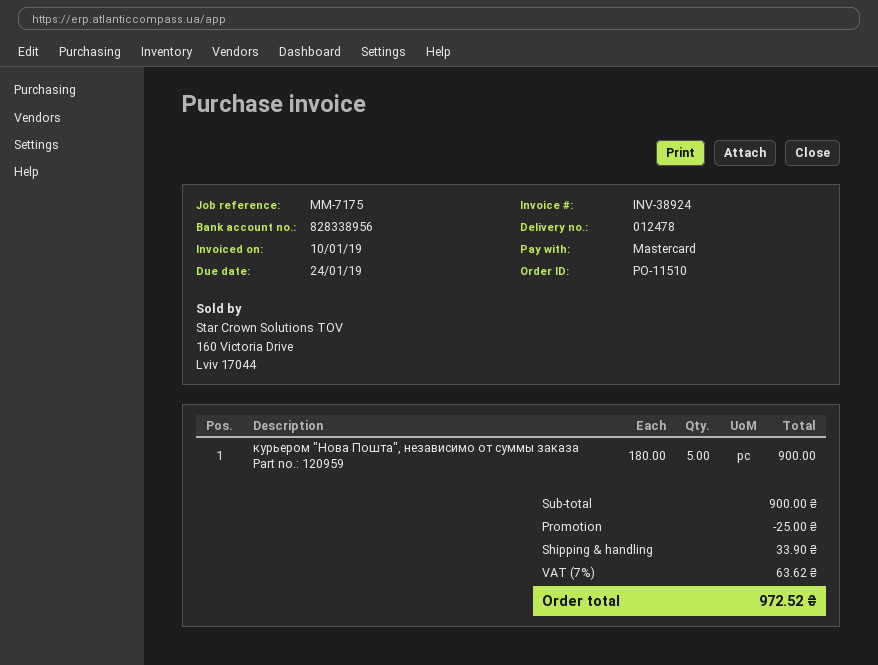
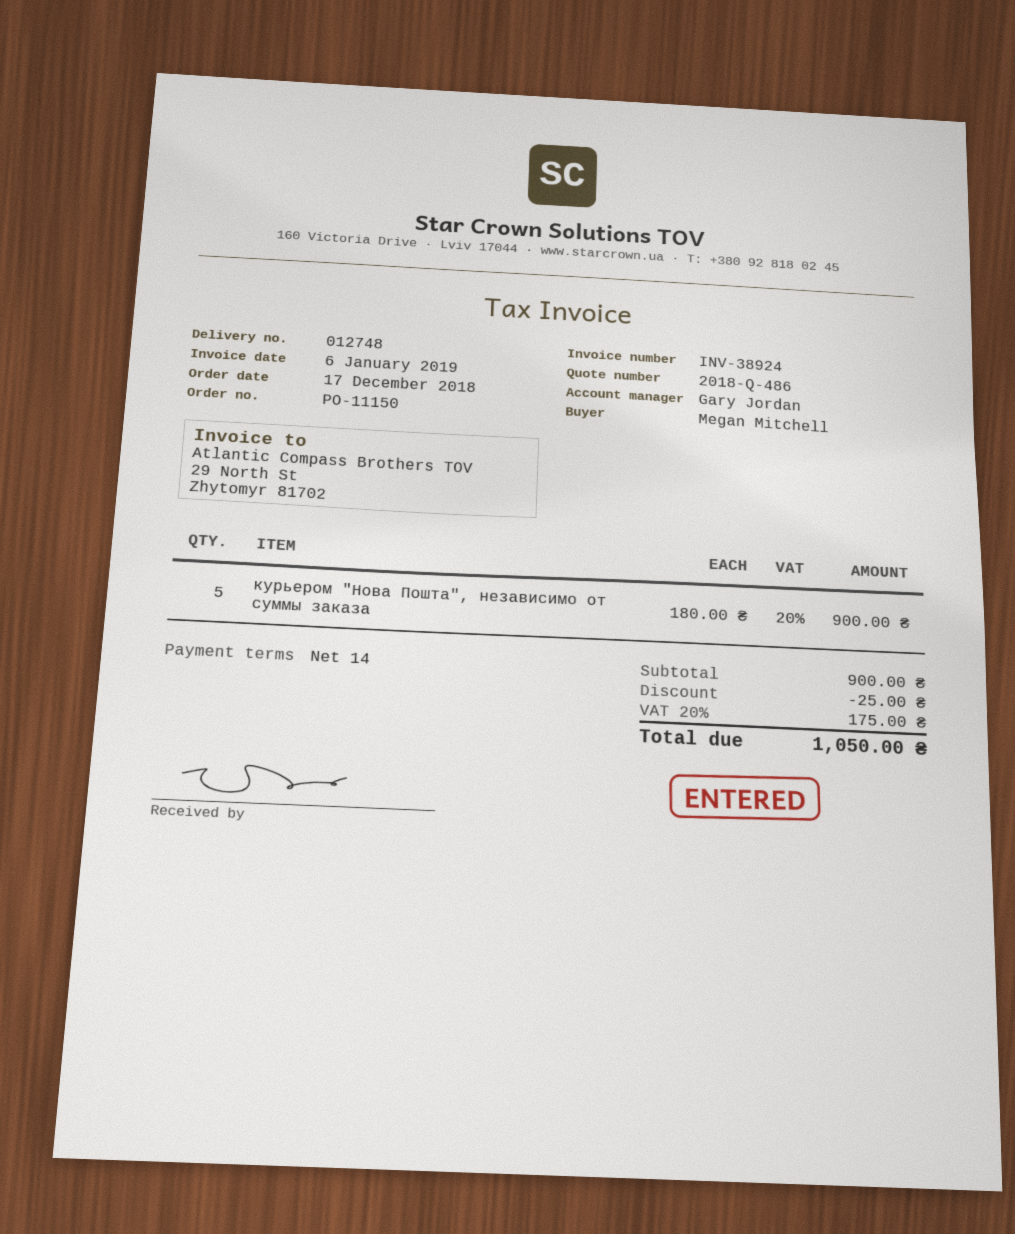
order number: PO-11510 -> PO-11150
delivery note number: 012478 -> 012748
invoice date: 2019-01-10 -> 2019-01-06
shipping: 33.90 -> none
tax: 7% = 63.62 -> 20% = 175.00
total: 972.52 -> 1050.00

